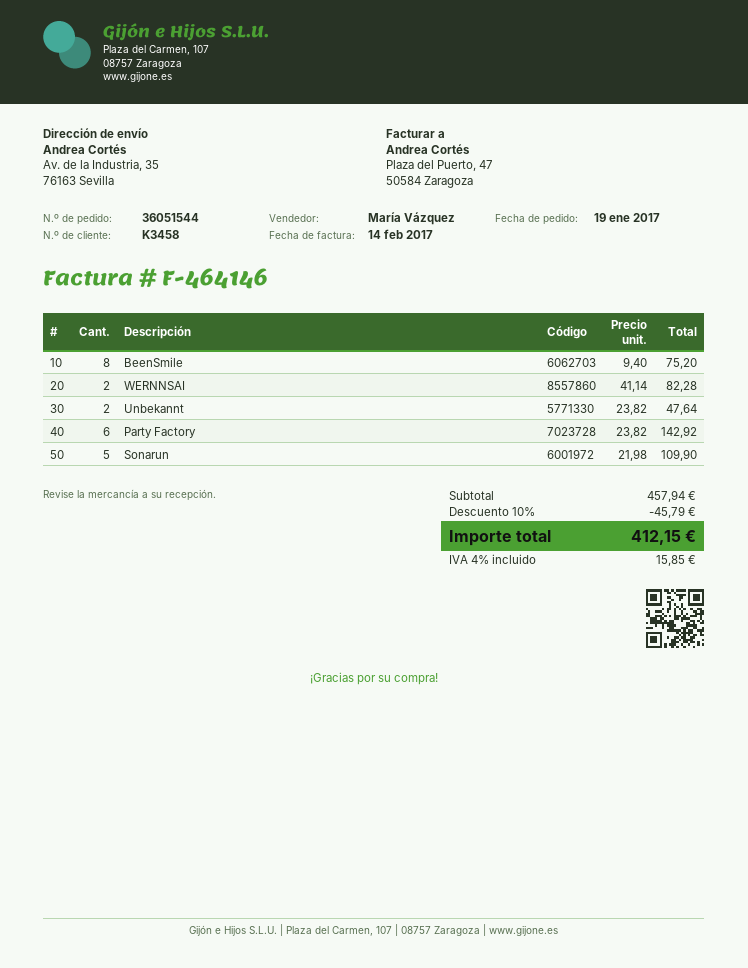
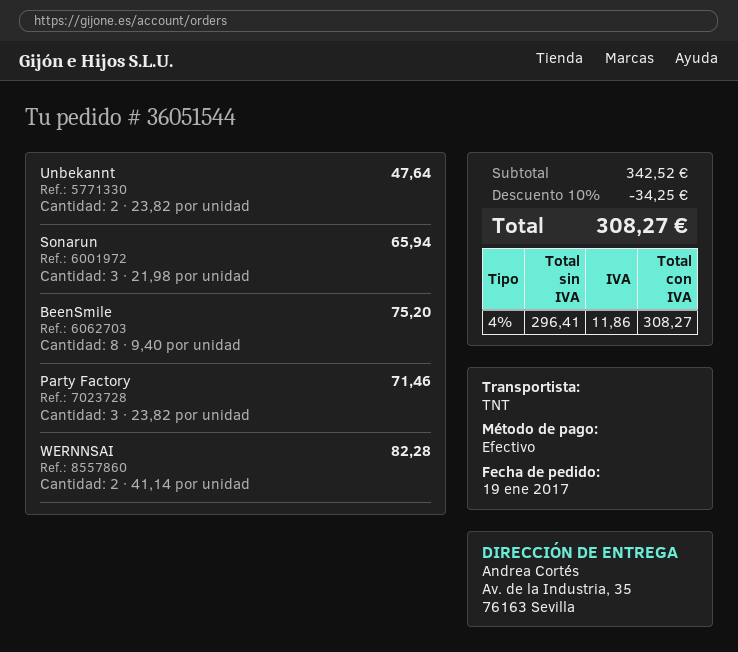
Party Factory: 6 x 23.82 = 142.92 -> 3 x 23.82 = 71.46
Sonarun: 5 x 21.98 = 109.90 -> 3 x 21.98 = 65.94
subtotal: 457.94 -> 342.52
discount: 10% = 45.79 -> 10% = 34.25
tax: 4% = 15.85 -> 4% = 11.86
total: 412.15 -> 308.27

